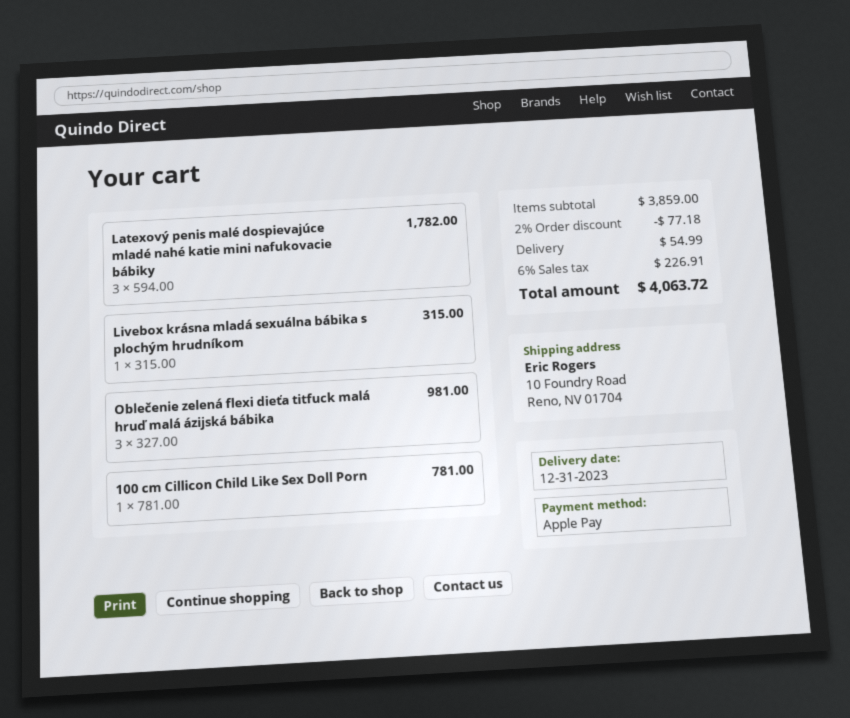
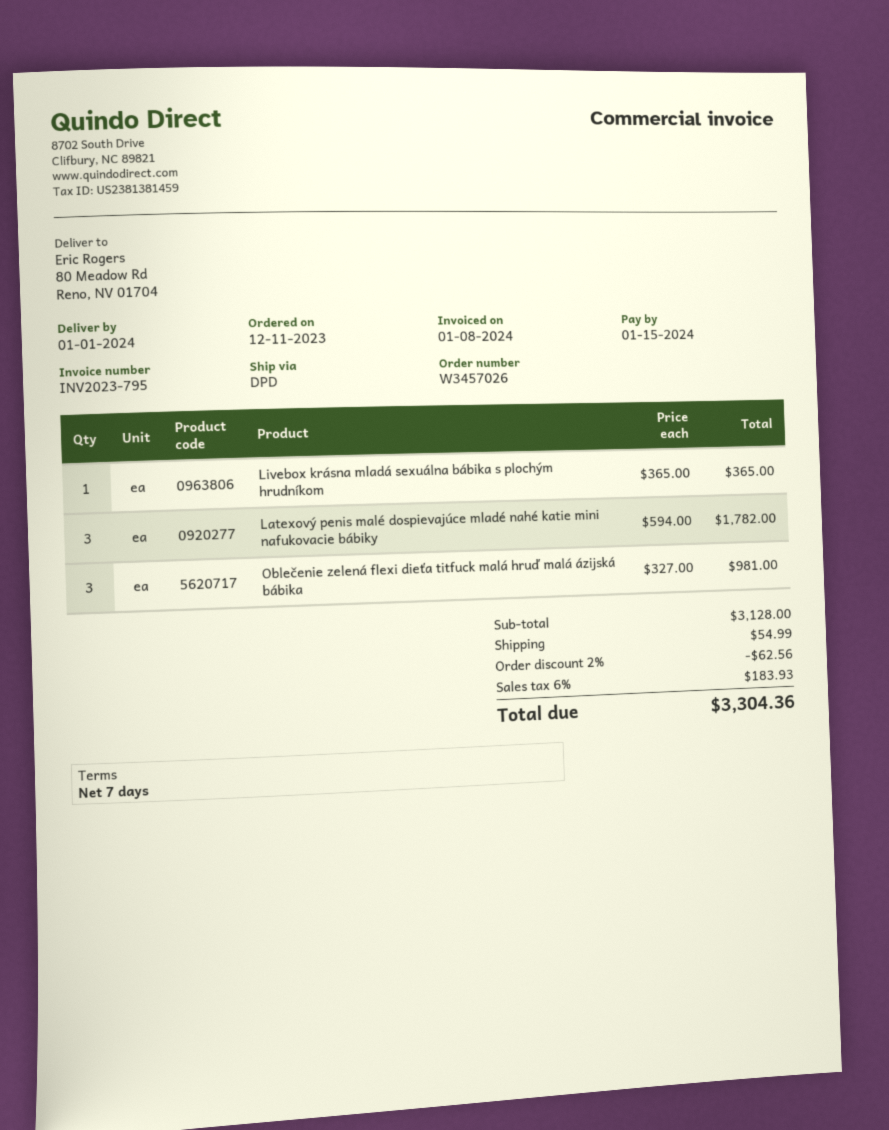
delivery date: 2023-12-31 -> 2024-01-01
ship to: 10 Foundry Road, Reno, NV 01704 -> 80 Meadow Rd, Reno, NV 01704
Livebox krásna mladá sexuálna bábika s plochým hrudníkom: 1 x 315.00 = 315.00 -> 1 x 365.00 = 365.00
100 cm Cillicon Child Like Sex Doll Porn: 1 x 781.00 = 781.00 -> none
subtotal: 3859.00 -> 3128.00
discount: 2% = 77.18 -> 2% = 62.56
tax: 6% = 226.91 -> 6% = 183.93
total: 4063.72 -> 3304.36

